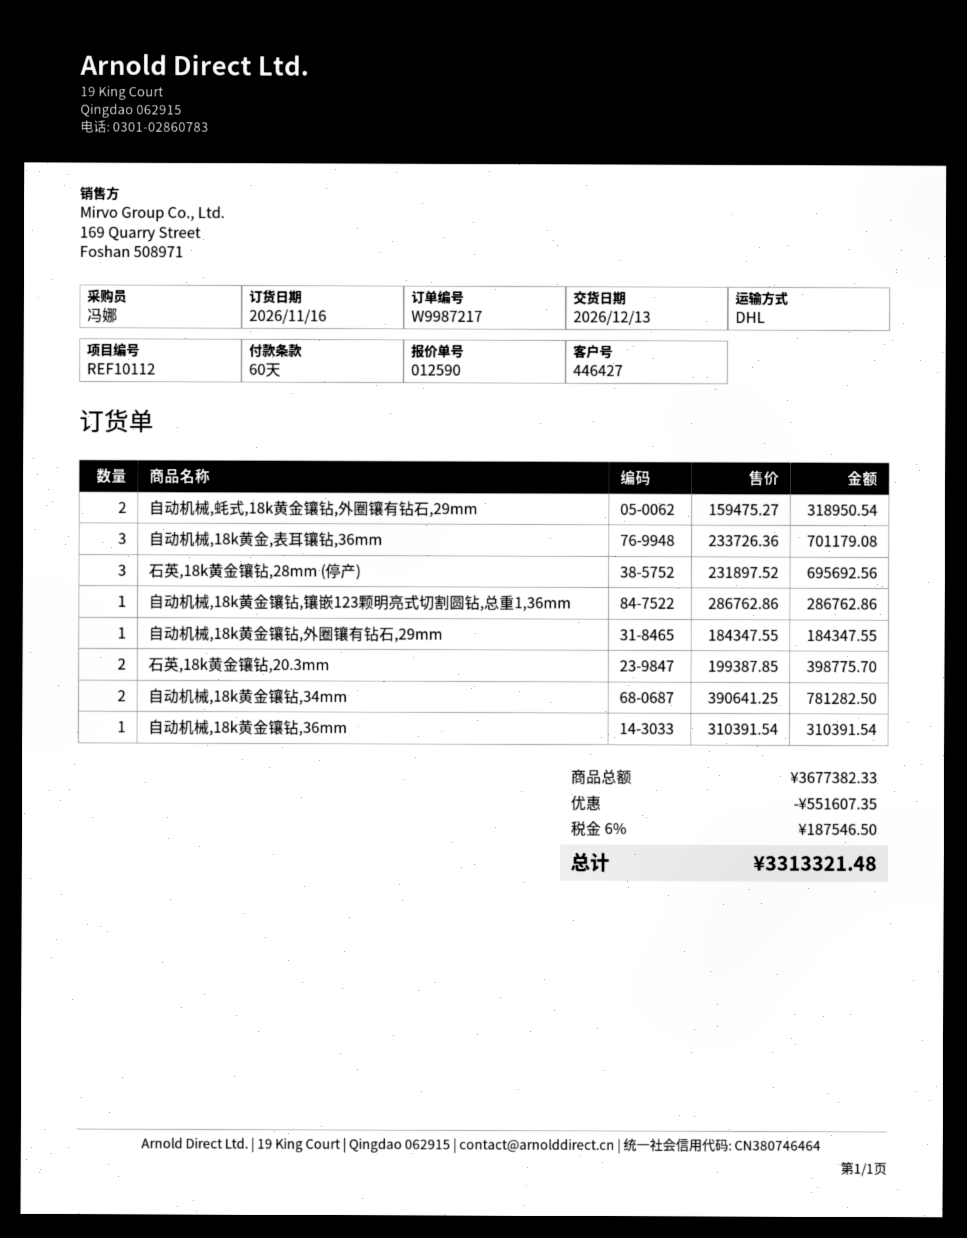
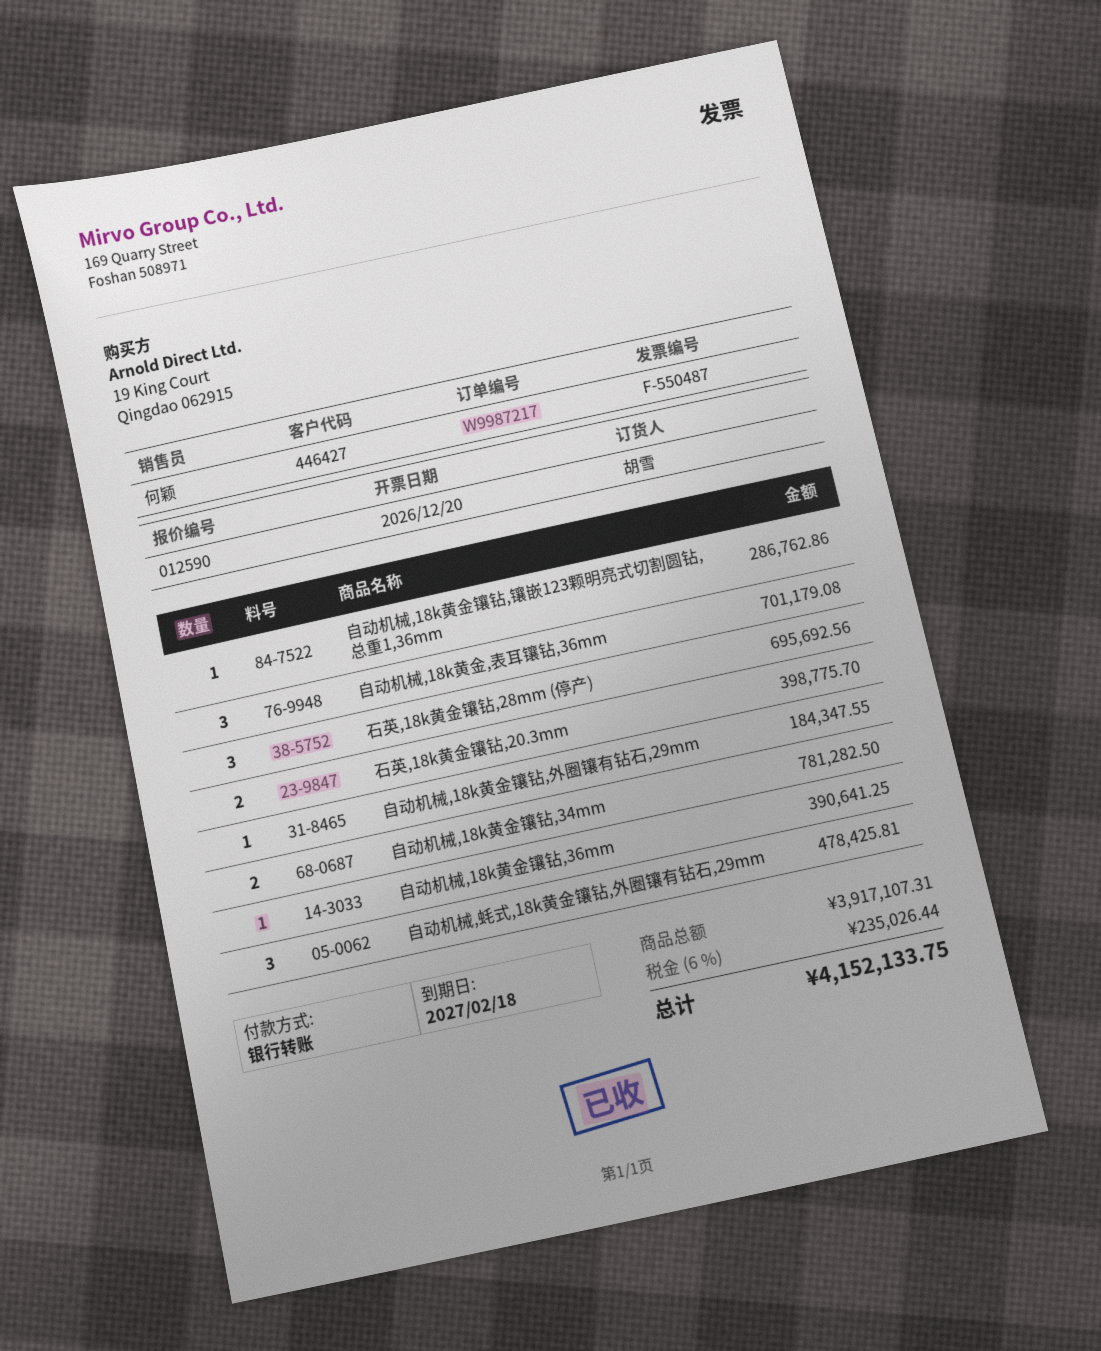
ordered by: 冯娜 -> 胡雪
自动机械,蚝式,18k黄金镶钻,外圈镶有钻石,29mm: 2 for 318950.54 -> 3 for 478425.81
自动机械,18k黄金镶钻,36mm: 1 for 310391.54 -> 1 for 390641.25
subtotal: 3677382.33 -> 3917107.31
discount: 551607.35 -> none
tax: 6% = 187546.50 -> 6% = 235026.44
total: 3313321.48 -> 4152133.75

